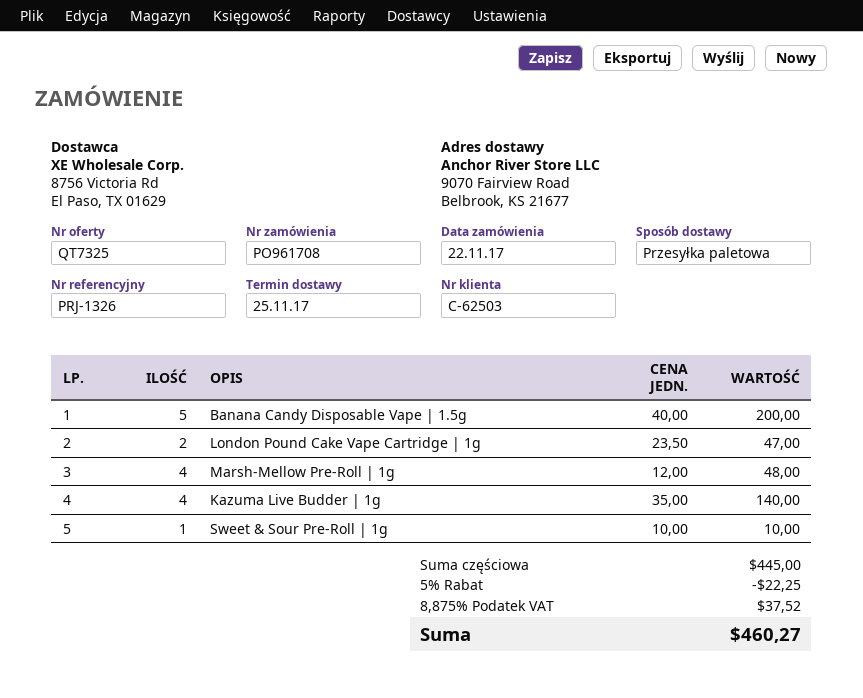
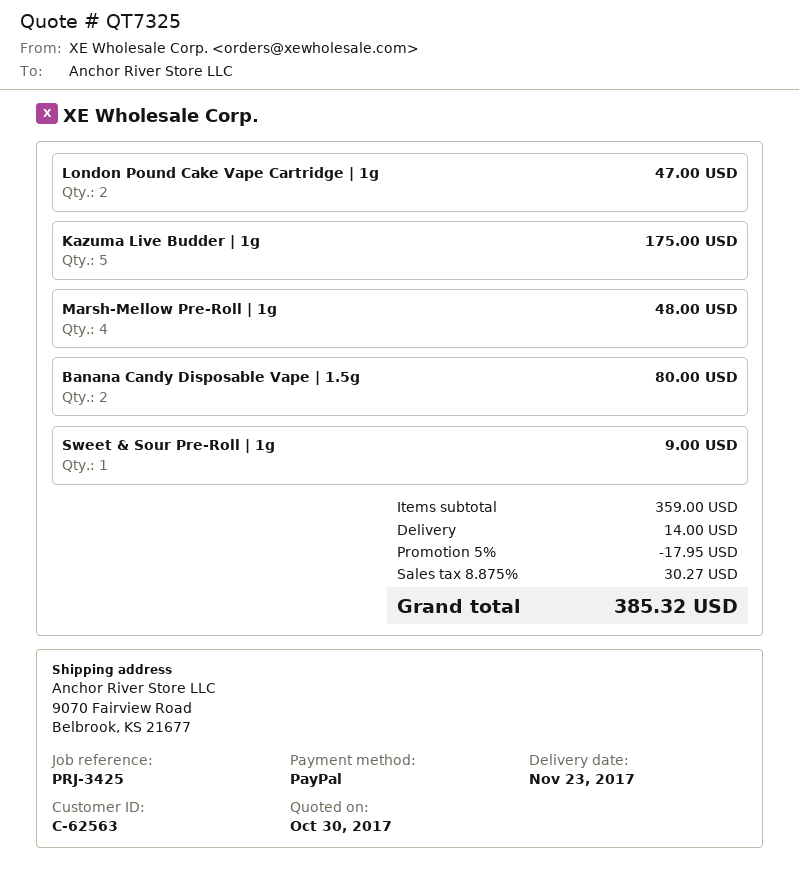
delivery date: 2017-11-25 -> 2017-11-23
customer number: C-62503 -> C-62563
reference: PRJ-1326 -> PRJ-3425
Banana Candy Disposable Vape | 1.5g: 5 for 200.00 -> 2 for 80.00
Kazuma Live Budder | 1g: 4 for 140.00 -> 5 for 175.00
Sweet & Sour Pre-Roll | 1g: 1 for 10.00 -> 1 for 9.00
subtotal: 445.00 -> 359.00
discount: 5% = 22.25 -> 5% = 17.95
shipping: none -> 14.00
tax: 8.875% = 37.52 -> 8.875% = 30.27
total: 460.27 -> 385.32

